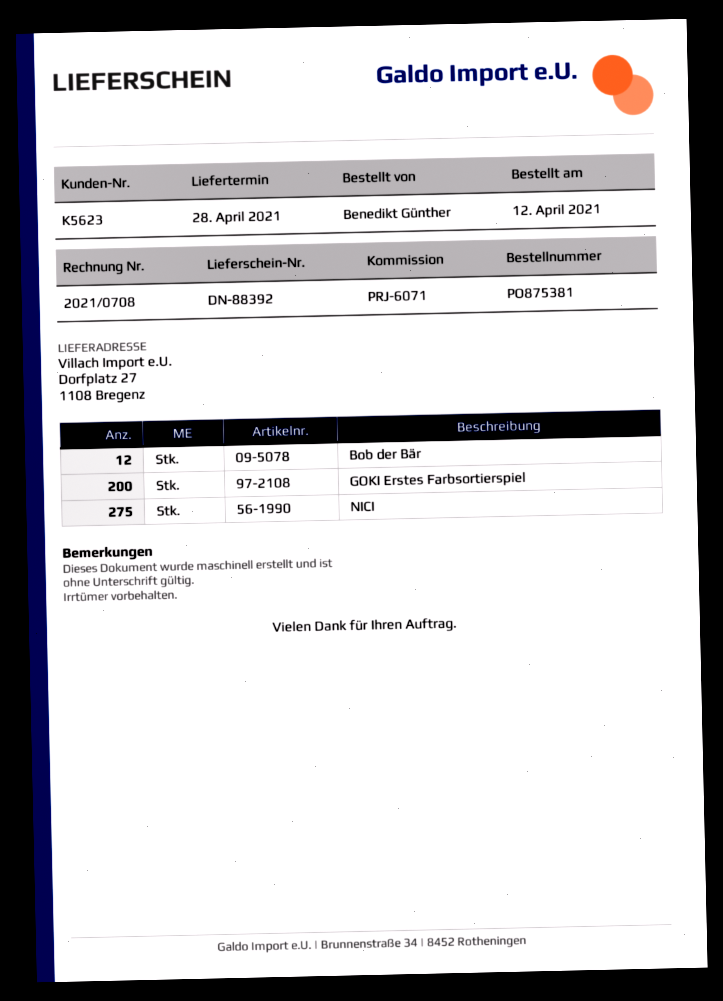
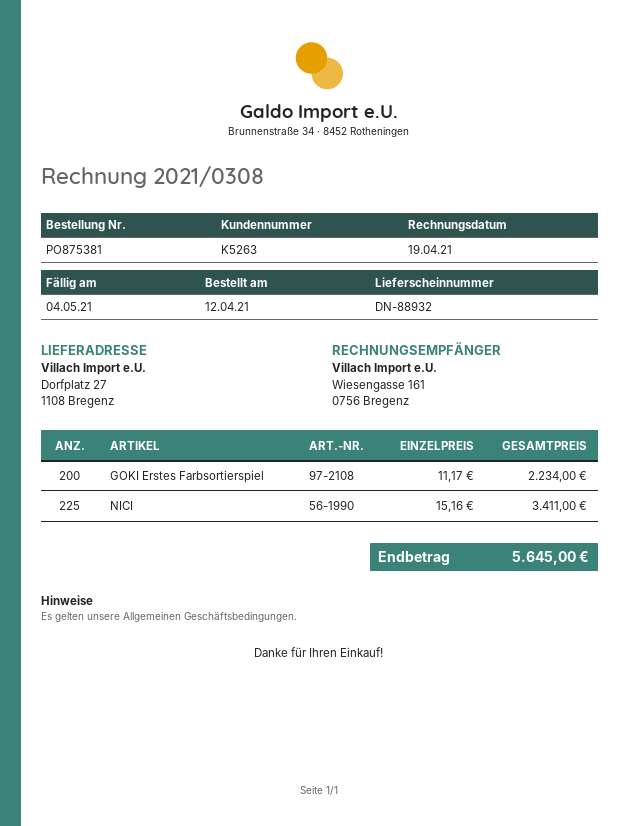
delivery note number: DN-88392 -> DN-88932
invoice number: 2021/0708 -> 2021/0308
customer number: K5623 -> K5263
Bob der Bär: 12 -> none
NICI: 275 -> 225

